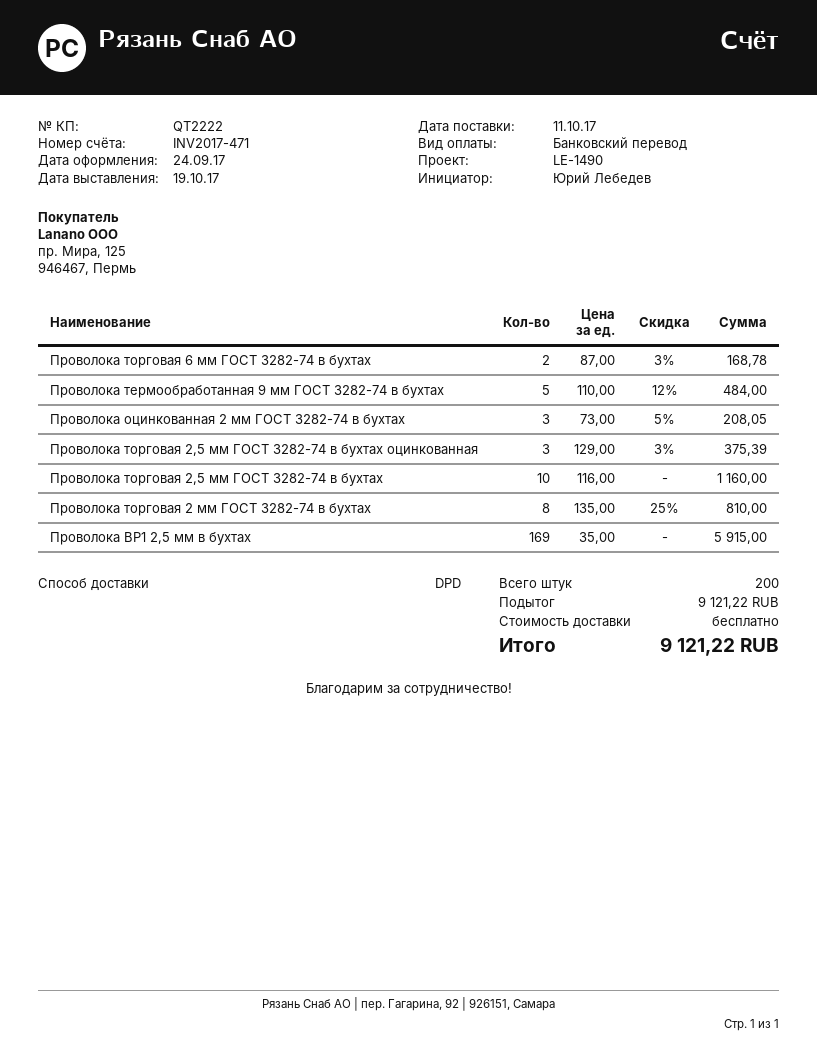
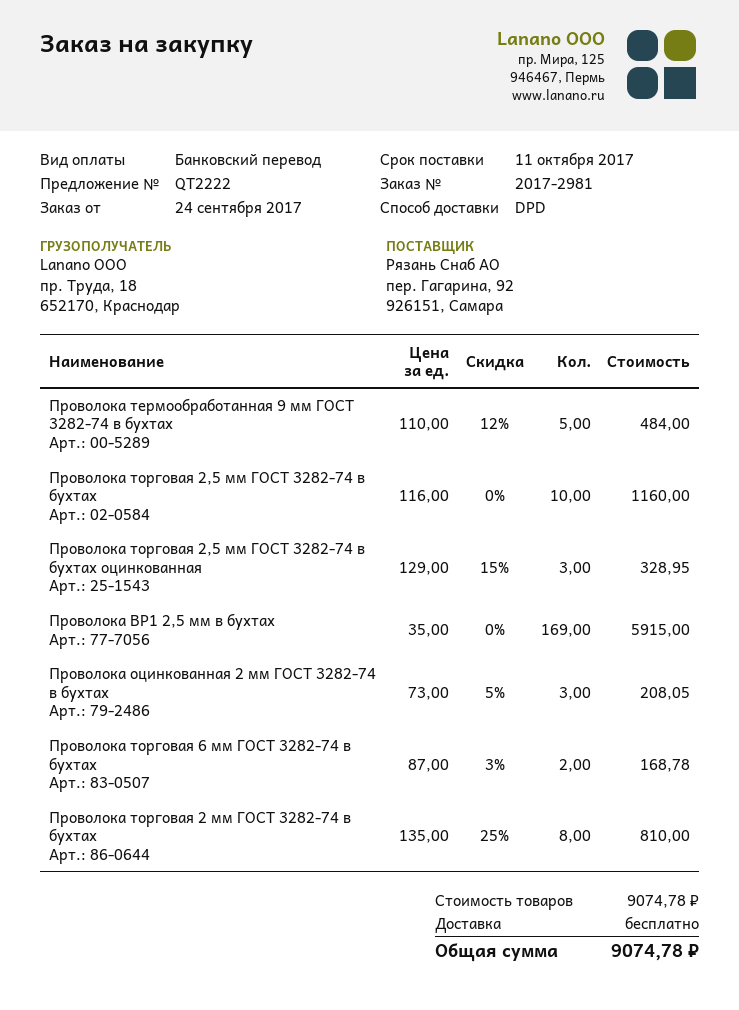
Проволока торговая 2,5 мм ГОСТ 3282-74 в бухтах оцинкованная: 3 x 129.00 - 3% = 375.39 -> 3 x 129.00 - 15% = 328.95
subtotal: 9121.22 -> 9074.78
total: 9121.22 -> 9074.78

